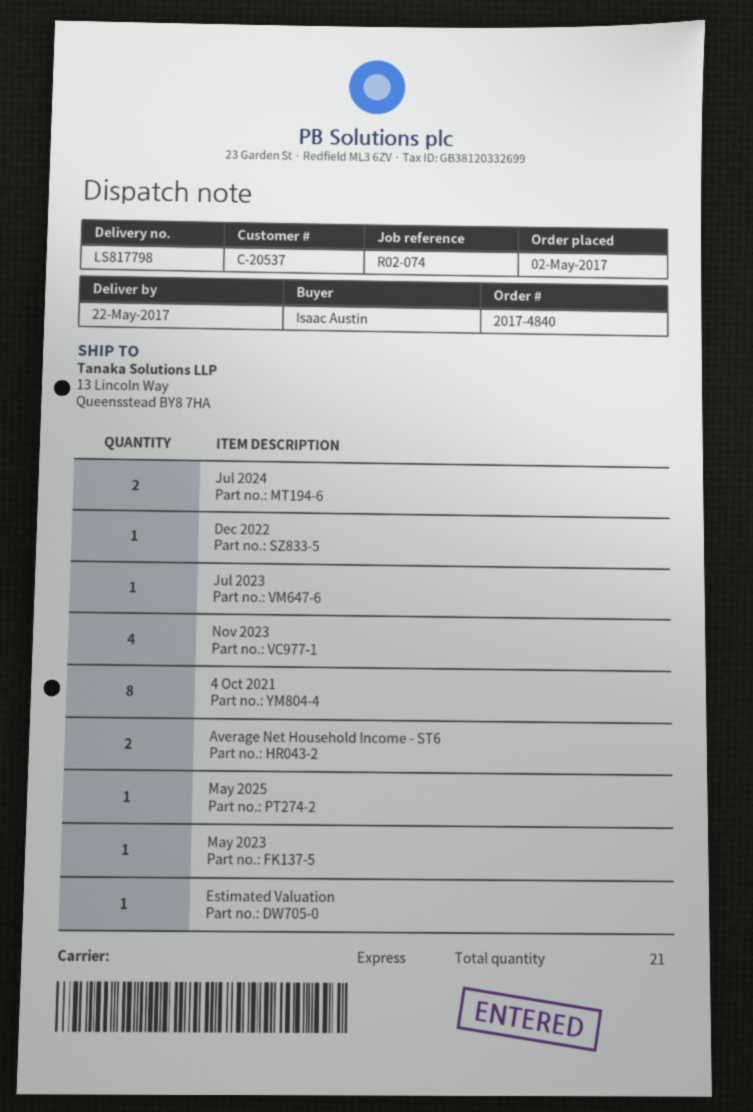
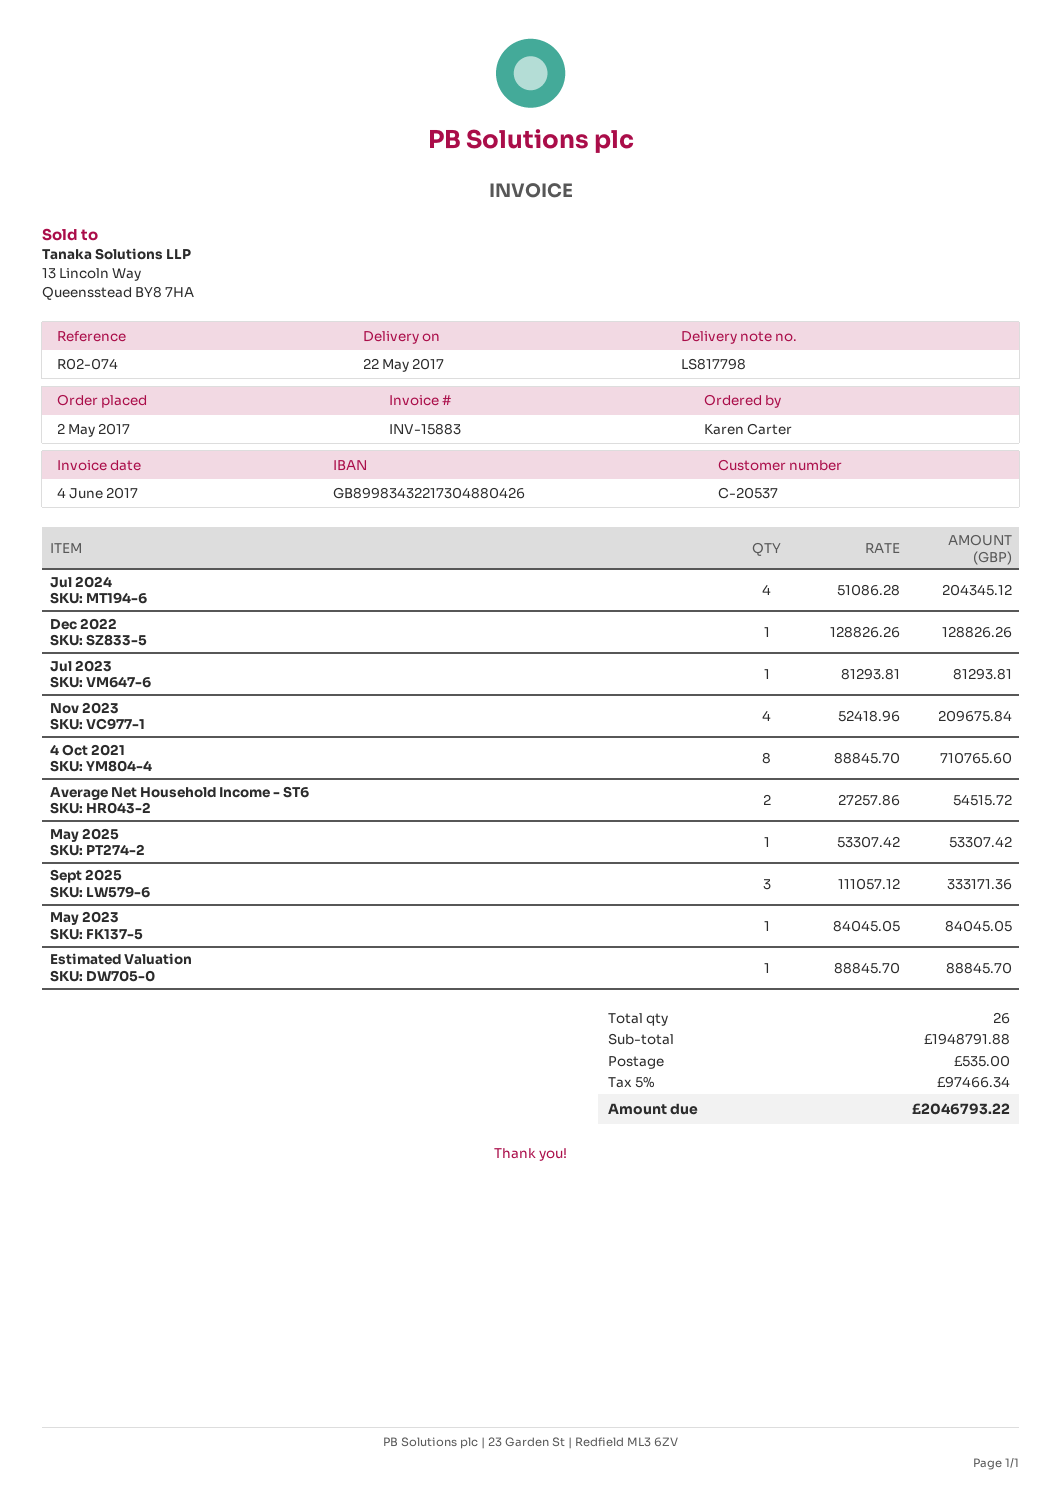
ordered by: Isaac Austin -> Karen Carter
Jul 2024: 2 -> 4
Sept 2025: none -> 3
total quantity: 21 -> 26

